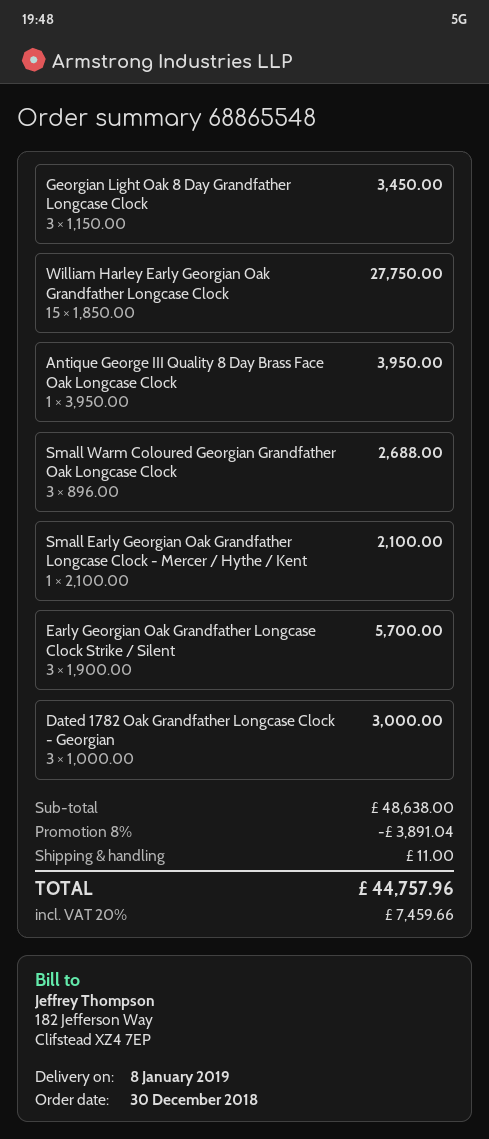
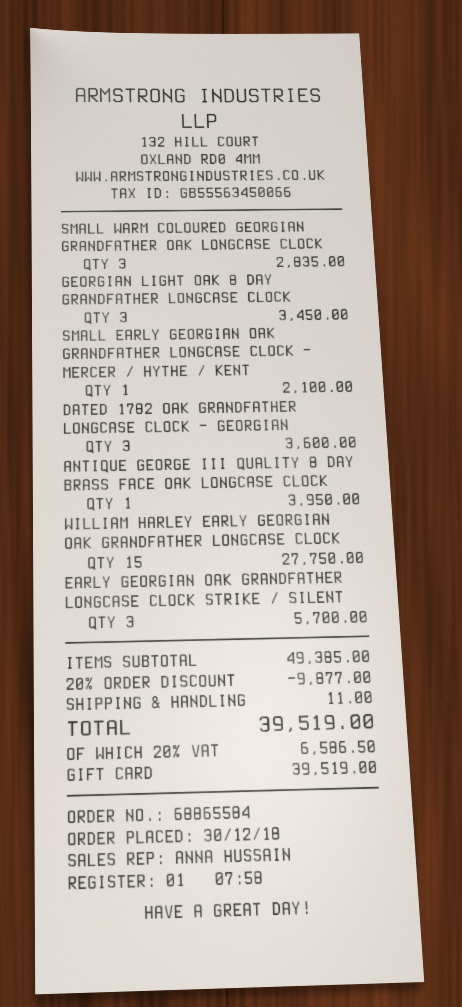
order number: 68865548 -> 68865584
Small Warm Coloured Georgian Grandfather Oak Longcase Clock: 3 for 2688.00 -> 3 for 2835.00
Dated 1782 Oak Grandfather Longcase Clock - Georgian: 3 for 3000.00 -> 3 for 3600.00
subtotal: 48638.00 -> 49385.00
discount: 8% = 3891.04 -> 20% = 9877.00
tax: 20% = 7459.66 -> 20% = 6586.50
total: 44757.96 -> 39519.00

